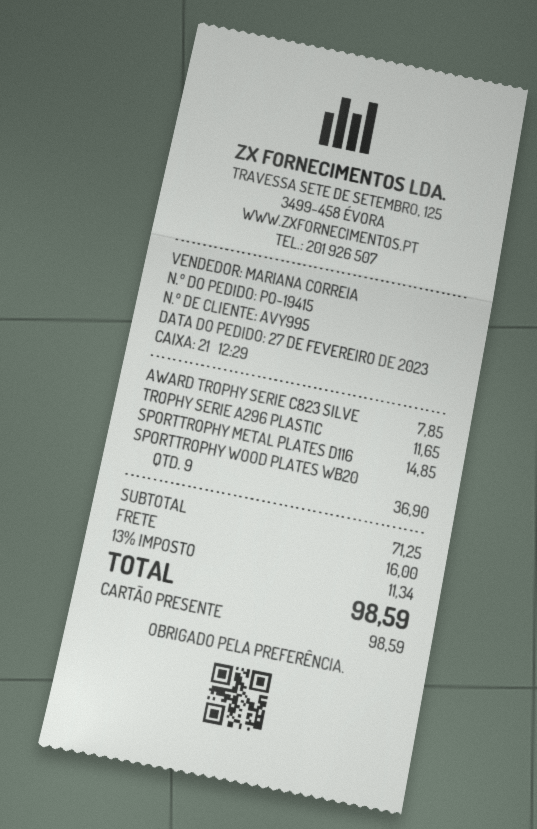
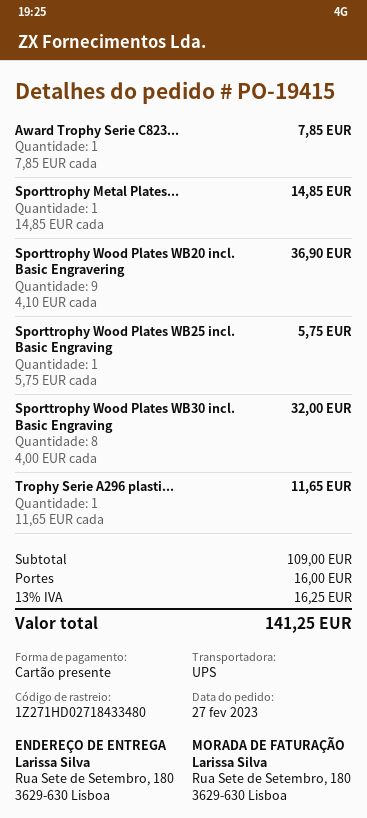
Sporttrophy Wood Plates WB25 incl. Basic Engraving: none -> 1 for 5.75
Sporttrophy Wood Plates WB30 incl. Basic Engraving: none -> 8 for 32.00
subtotal: 71.25 -> 109.00
tax: 13% = 11.34 -> 13% = 16.25
total: 98.59 -> 141.25

